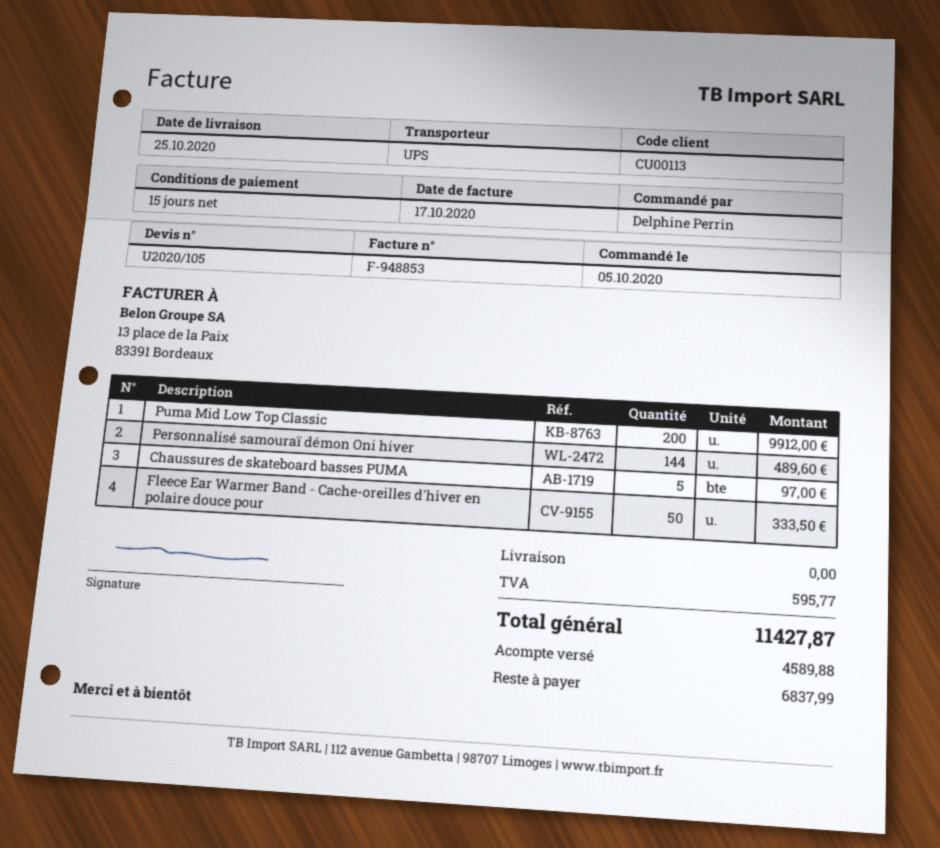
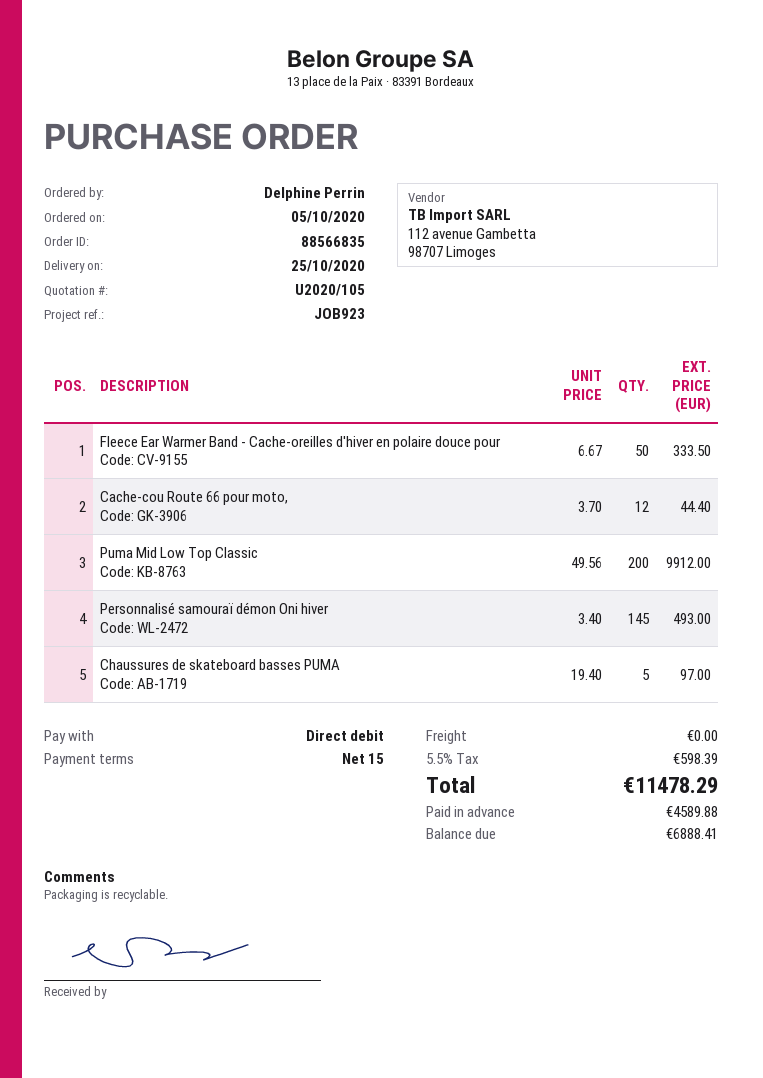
Personnalisé samouraï démon Oni hiver: 144 for 489.60 -> 145 for 493.00
Cache-cou Route 66 pour moto,: none -> 12 for 44.40
tax: 595.77 -> 598.39
total: 11427.87 -> 11478.29
balance: 6837.99 -> 6888.41

